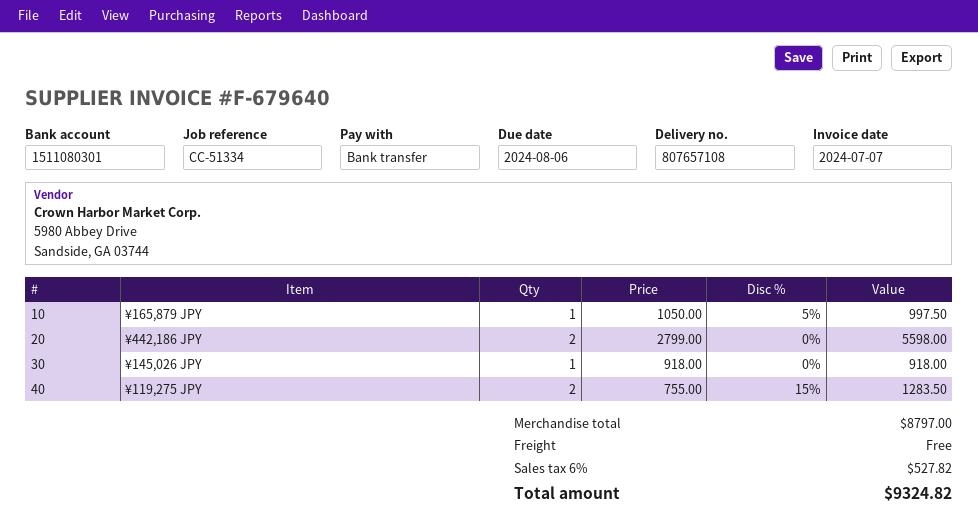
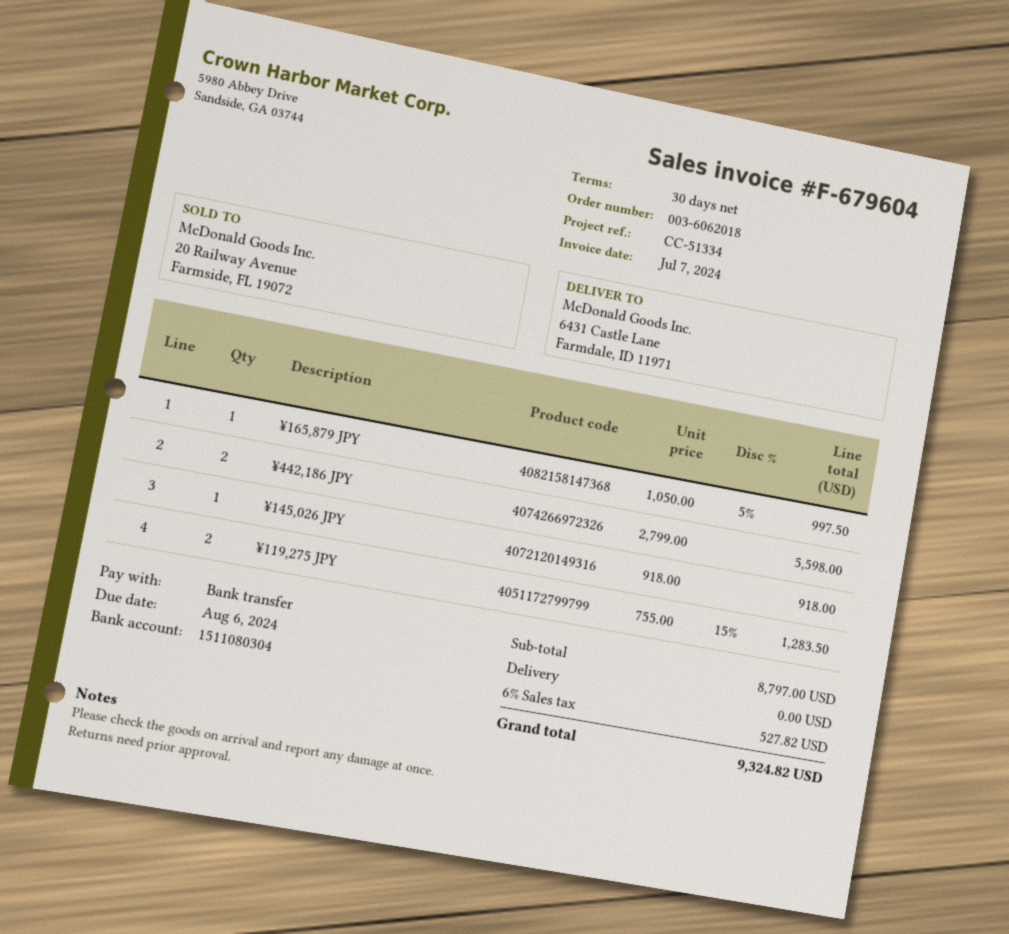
invoice number: F-679640 -> F-679604
bank account: 1511080301 -> 1511080304

